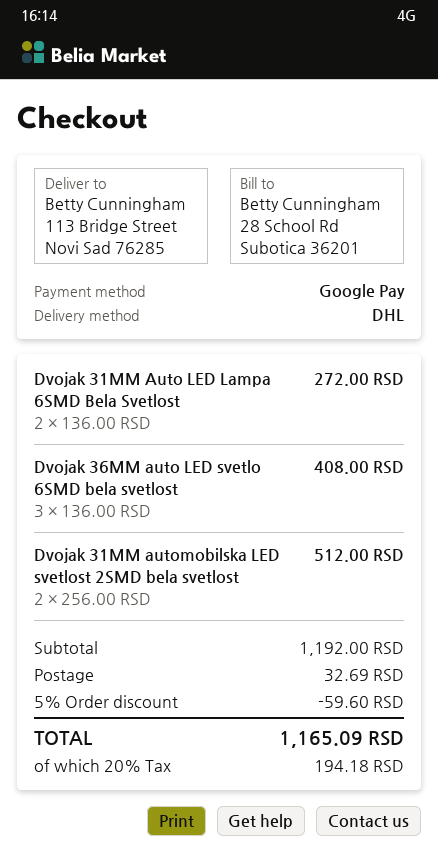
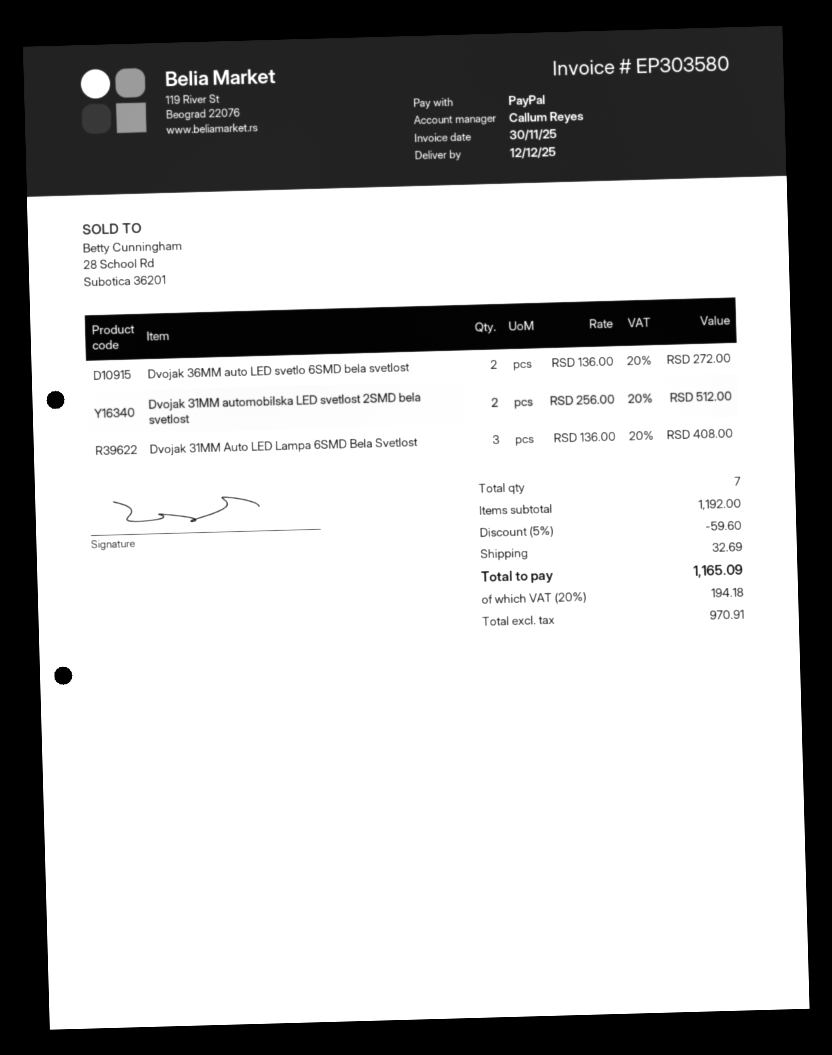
payment method: Google Pay -> PayPal
Dvojak 31MM Auto LED Lampa 6SMD Bela Svetlost: 2 x 136.00 = 272.00 -> 3 x 136.00 = 408.00
Dvojak 36MM auto LED svetlo 6SMD bela svetlost: 3 x 136.00 = 408.00 -> 2 x 136.00 = 272.00

